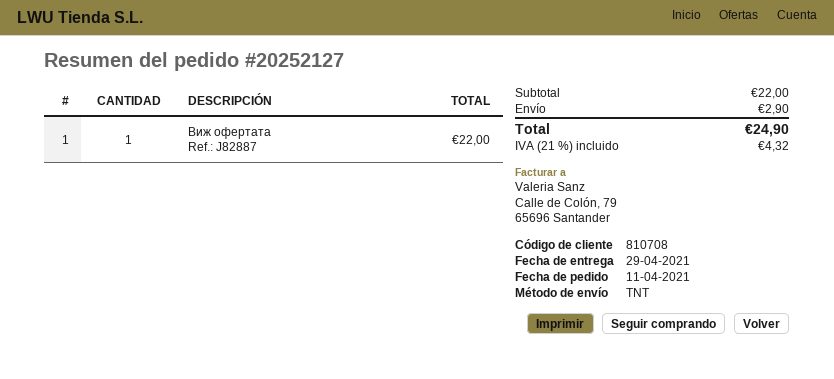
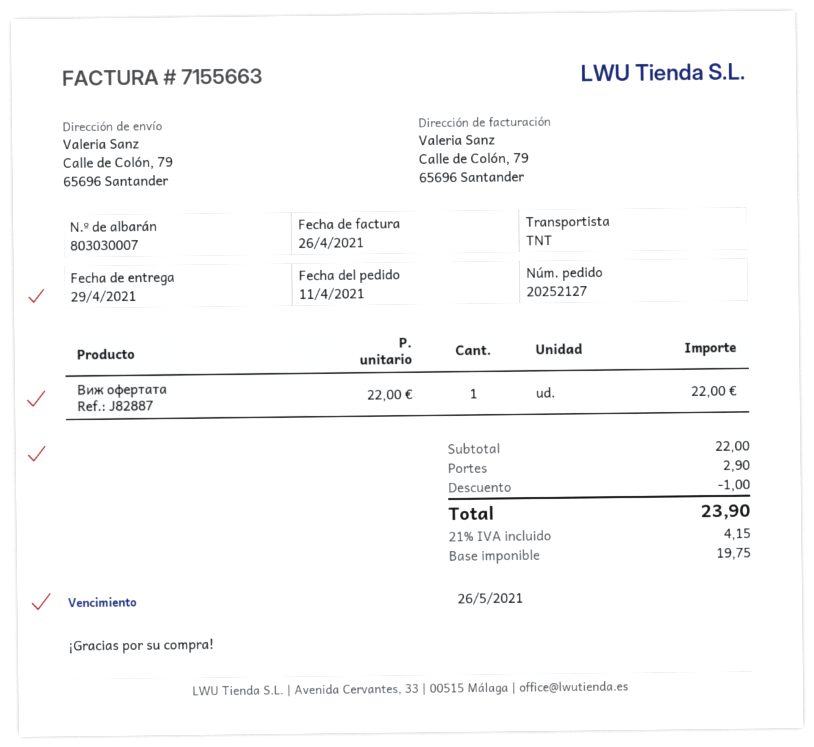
discount: none -> 1.00
tax: 21% = 4.32 -> 21% = 4.15
total: 24.90 -> 23.90

